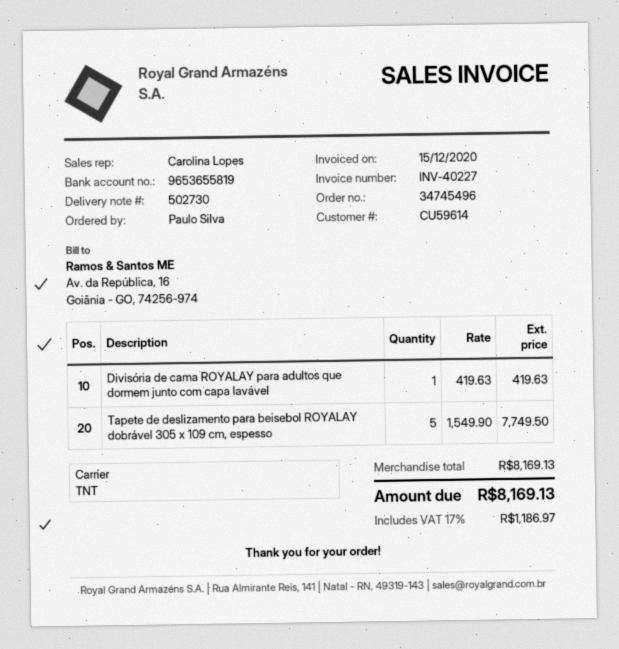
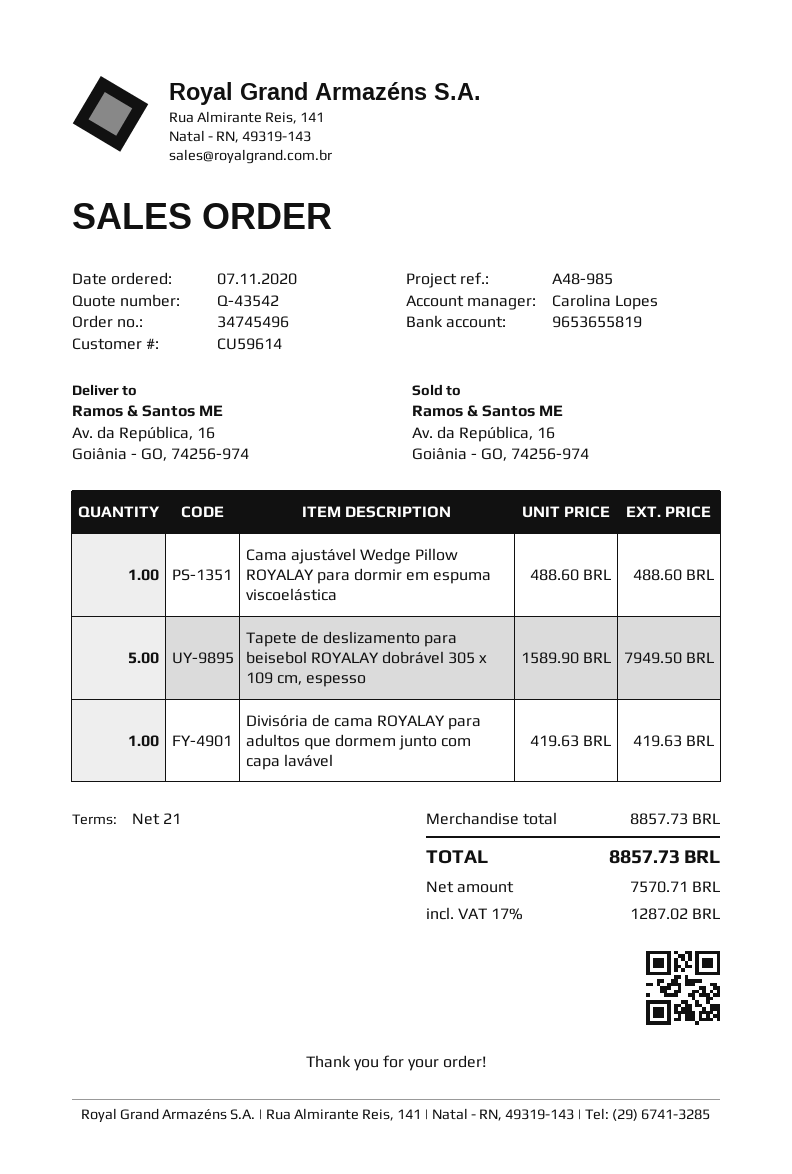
Tapete de deslizamento para beisebol ROYALAY dobrável 305 x 109 cm, espesso: 5 x 1549.90 = 7749.50 -> 5 x 1589.90 = 7949.50
Cama ajustável Wedge Pillow ROYALAY para dormir em espuma viscoelástica: none -> 1 x 488.60 = 488.60
subtotal: 8169.13 -> 8857.73
tax: 17% = 1186.97 -> 17% = 1287.02
total: 8169.13 -> 8857.73

